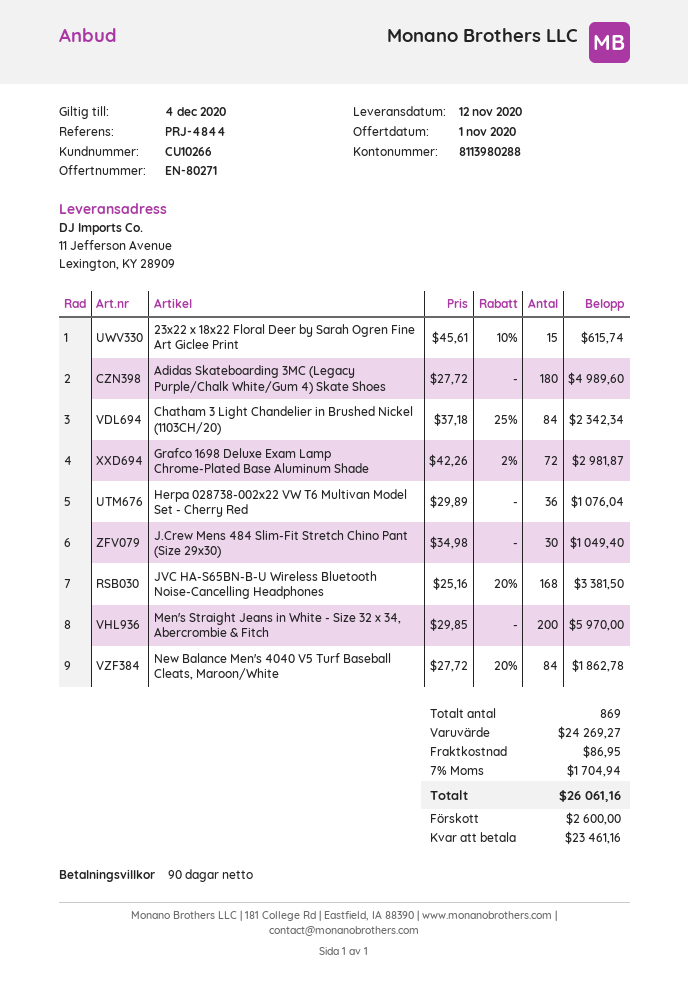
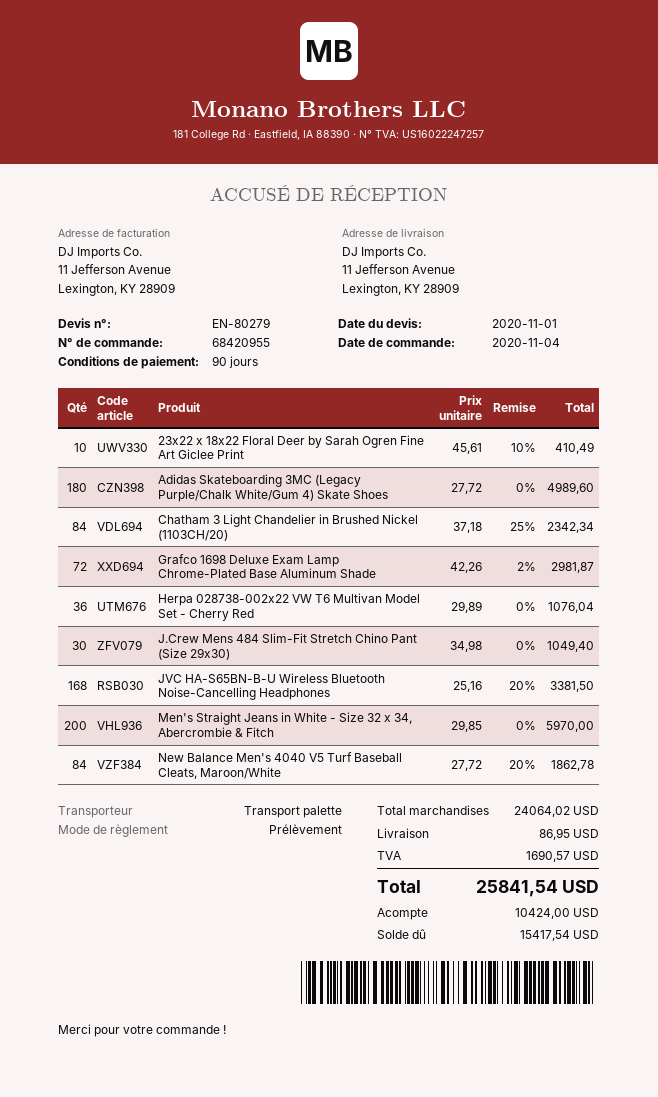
quote number: EN-80271 -> EN-80279
23x22 x 18x22 Floral Deer by Sarah Ogren Fine Art Giclee Print: 15 x 45.61 - 10% = 615.74 -> 10 x 45.61 - 10% = 410.49
subtotal: 24269.27 -> 24064.02
tax: 1704.94 -> 1690.57
total: 26061.16 -> 25841.54
deposit: 2600.00 -> 10424.00
balance: 23461.16 -> 15417.54

